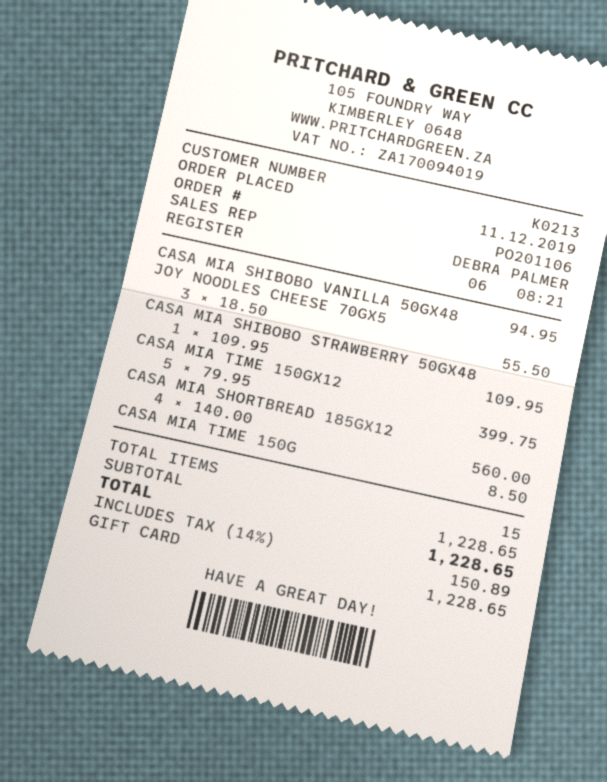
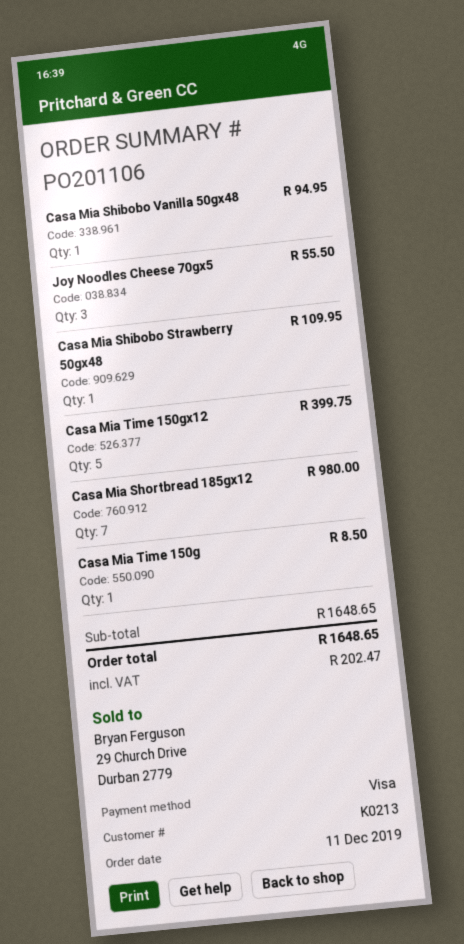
payment method: gift card -> Visa
CASA MIA SHORTBREAD 185GX12: 4 for 560.00 -> 7 for 980.00
subtotal: 1228.65 -> 1648.65
tax: 150.89 -> 202.47
total: 1228.65 -> 1648.65

